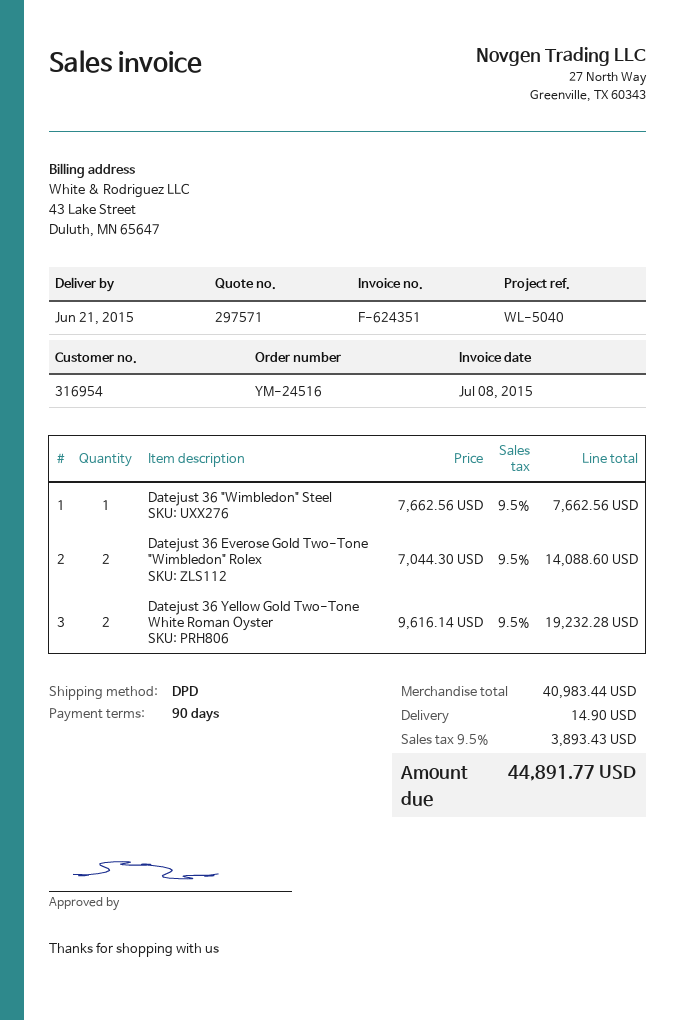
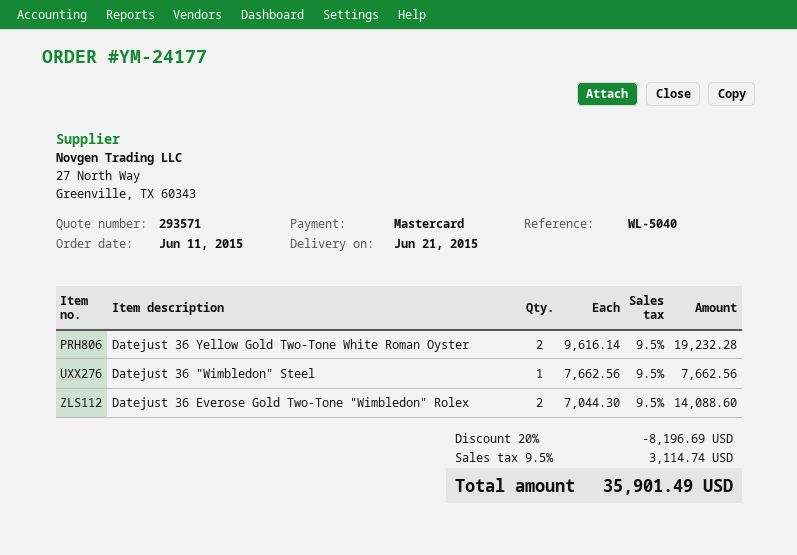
quote number: 297571 -> 293571
order number: YM-24516 -> YM-24177
discount: none -> 20% = 8196.69
shipping: 14.90 -> none
tax: 9.5% = 3893.43 -> 9.5% = 3114.74
total: 44891.77 -> 35901.49

